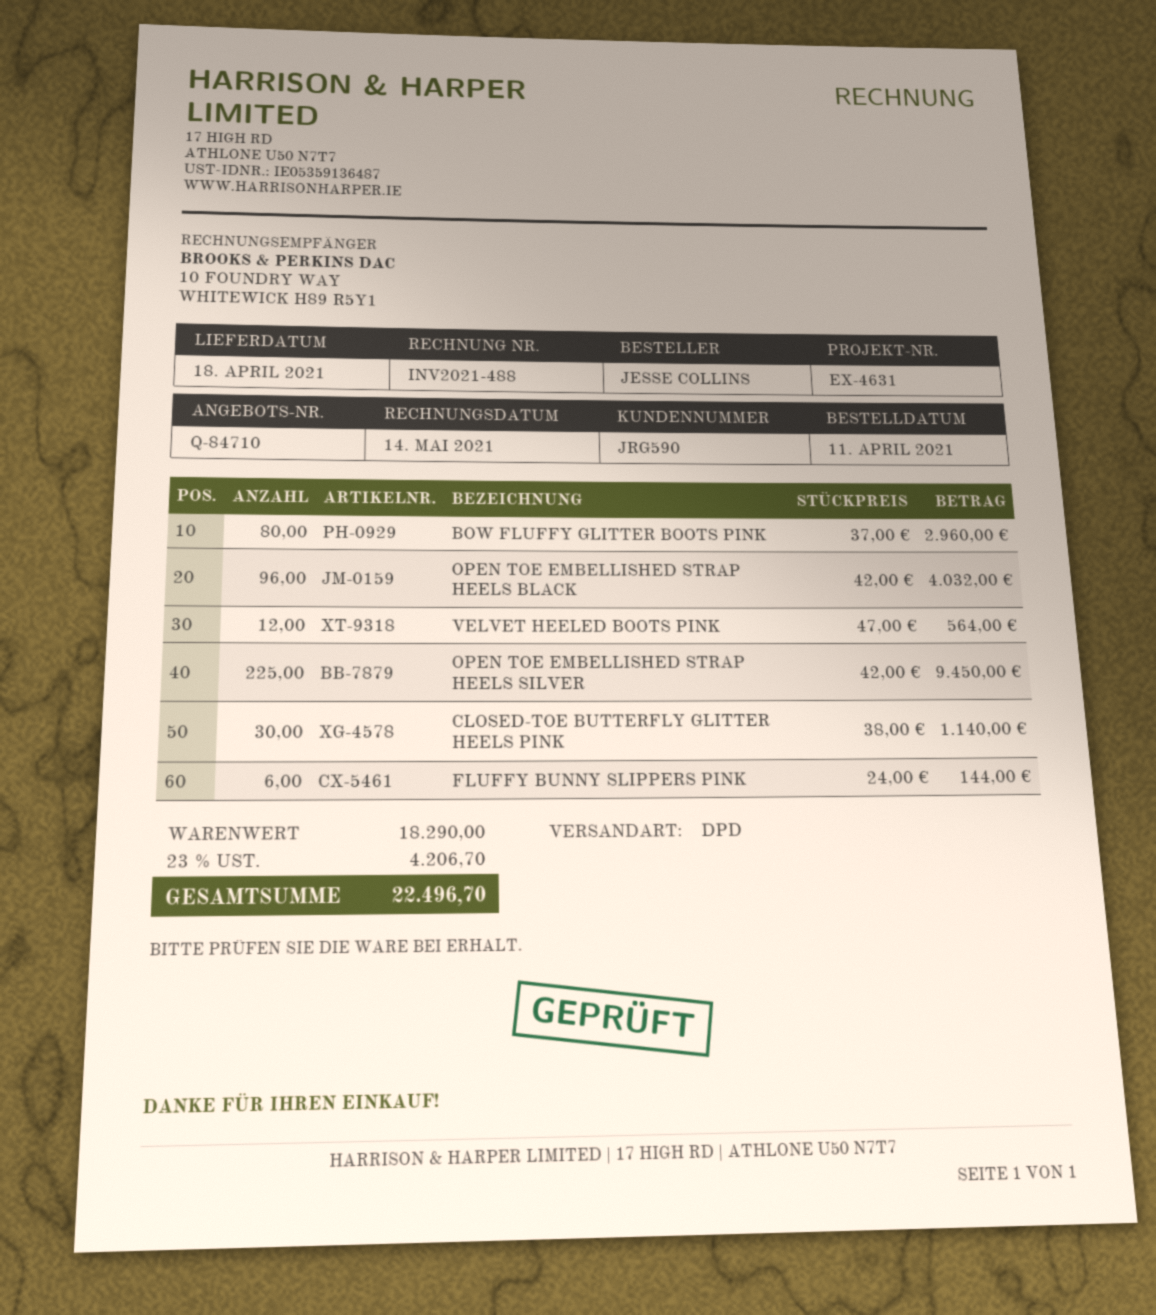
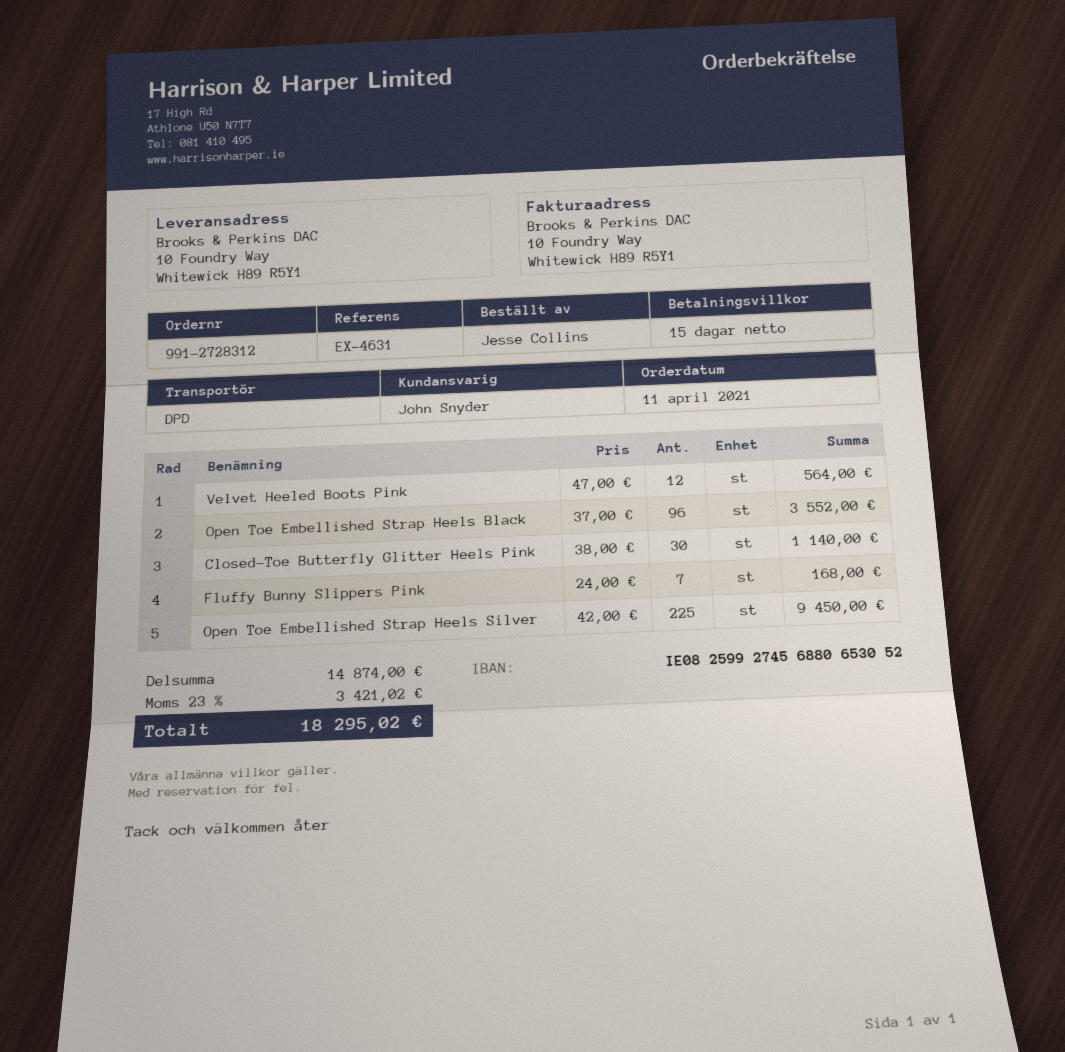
BOW FLUFFY GLITTER BOOTS PINK: 80 x 37.00 = 2960.00 -> none
OPEN TOE EMBELLISHED STRAP HEELS BLACK: 96 x 42.00 = 4032.00 -> 96 x 37.00 = 3552.00
FLUFFY BUNNY SLIPPERS PINK: 6 x 24.00 = 144.00 -> 7 x 24.00 = 168.00
subtotal: 18290.00 -> 14874.00
tax: 23% = 4206.70 -> 23% = 3421.02
total: 22496.70 -> 18295.02

